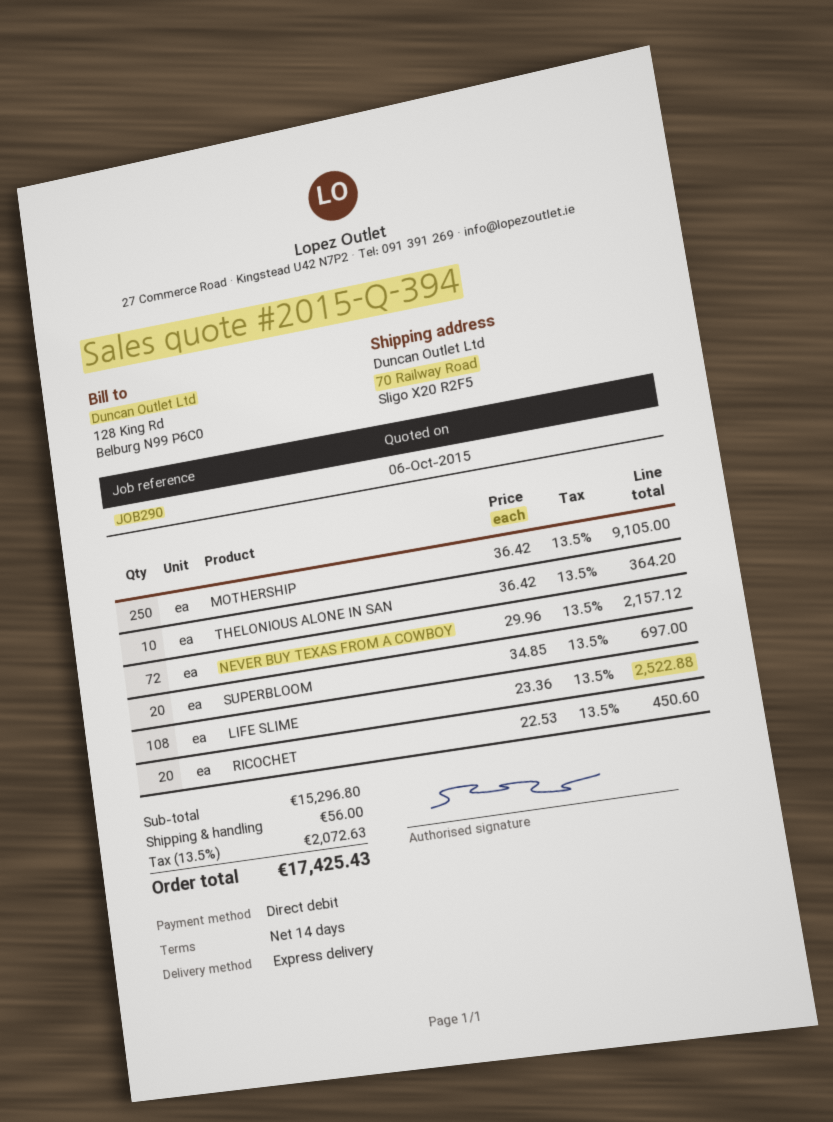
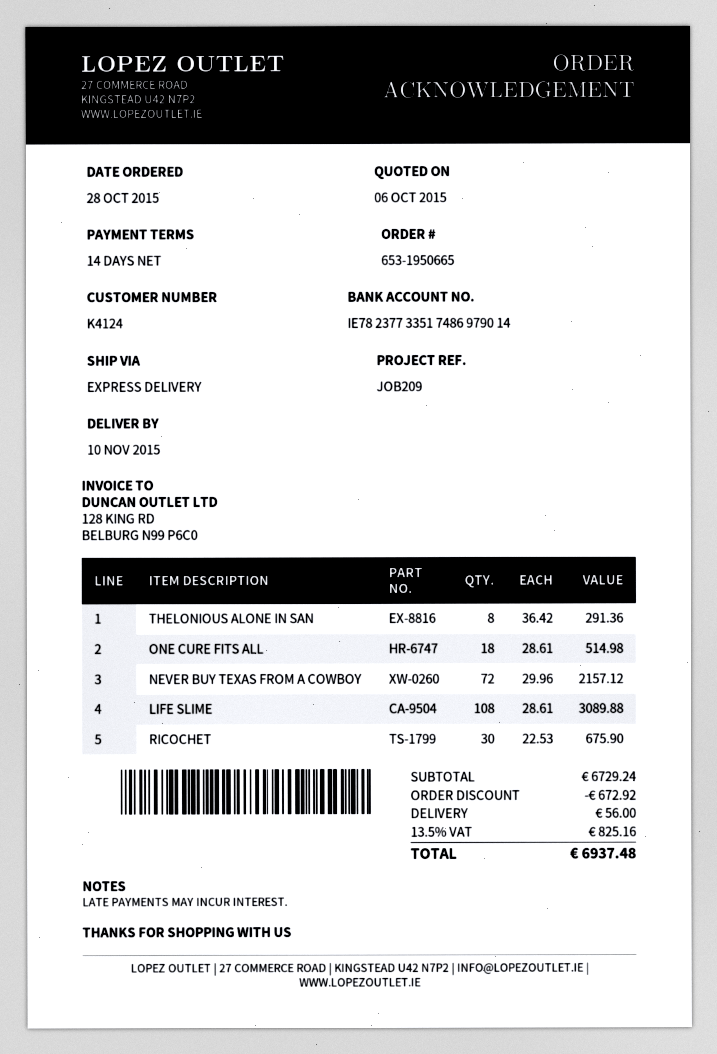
reference: JOB290 -> JOB209
MOTHERSHIP: 250 x 36.42 = 9105.00 -> none
THELONIOUS ALONE IN SAN: 10 x 36.42 = 364.20 -> 8 x 36.42 = 291.36
SUPERBLOOM: 20 x 34.85 = 697.00 -> none
LIFE SLIME: 108 x 23.36 = 2522.88 -> 108 x 28.61 = 3089.88
RICOCHET: 20 x 22.53 = 450.60 -> 30 x 22.53 = 675.90
ONE CURE FITS ALL: none -> 18 x 28.61 = 514.98
subtotal: 15296.80 -> 6729.24
discount: none -> 672.92
tax: 13.5% = 2072.63 -> 13.5% = 825.16
total: 17425.43 -> 6937.48

